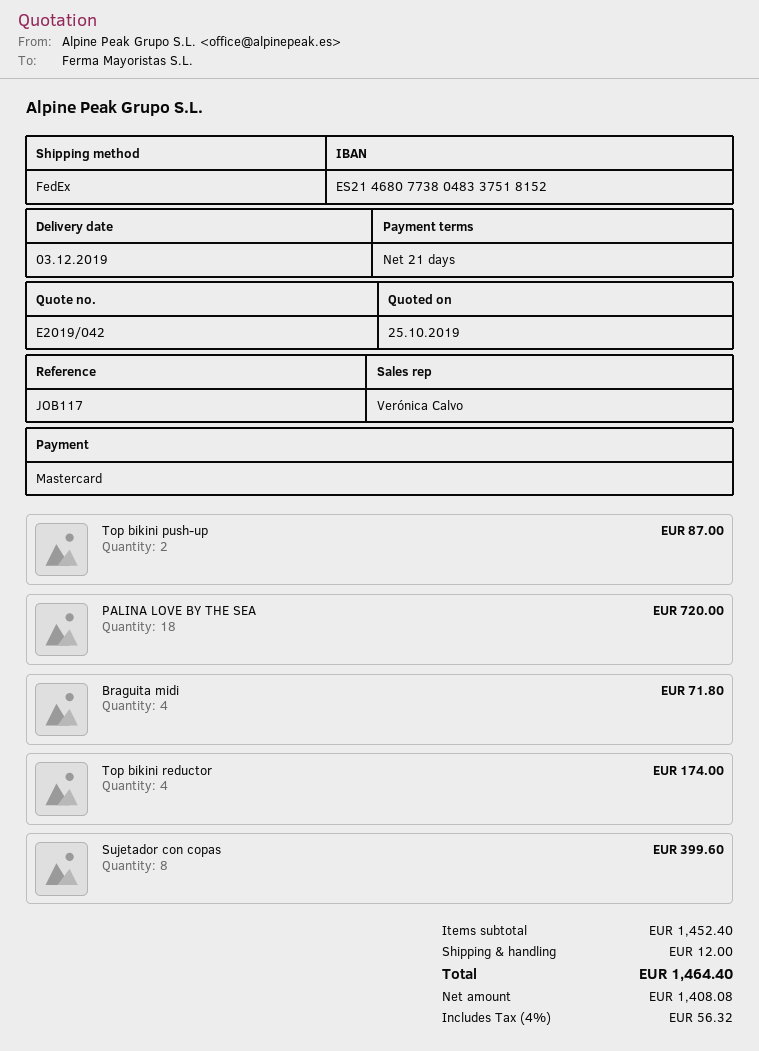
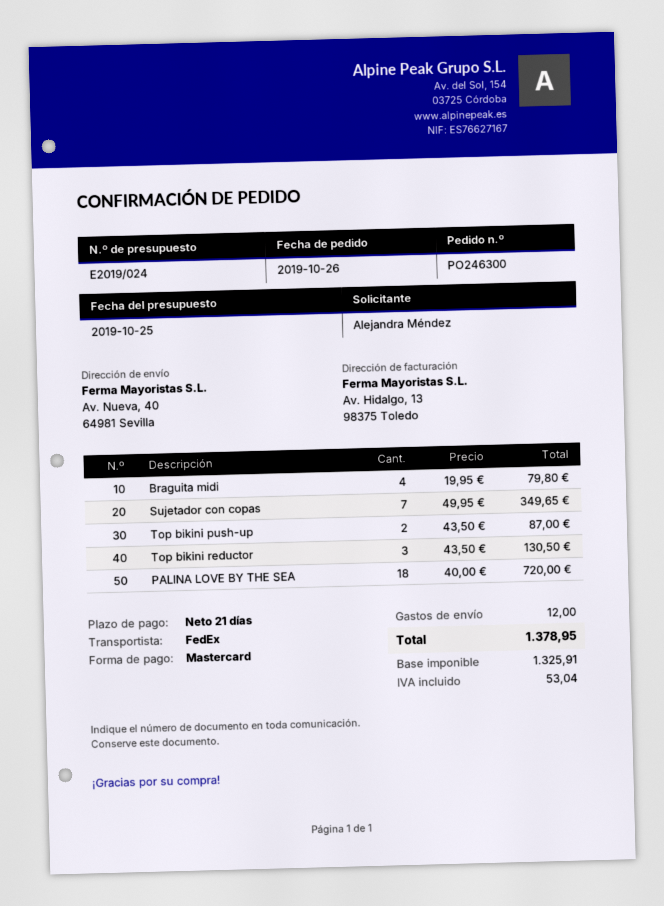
quote number: E2019/042 -> E2019/024
Braguita midi: 4 for 71.80 -> 4 for 79.80
Top bikini reductor: 4 for 174.00 -> 3 for 130.50
Sujetador con copas: 8 for 399.60 -> 7 for 349.65
net: 1408.08 -> 1325.91
tax: 56.32 -> 53.04
total: 1464.40 -> 1378.95

